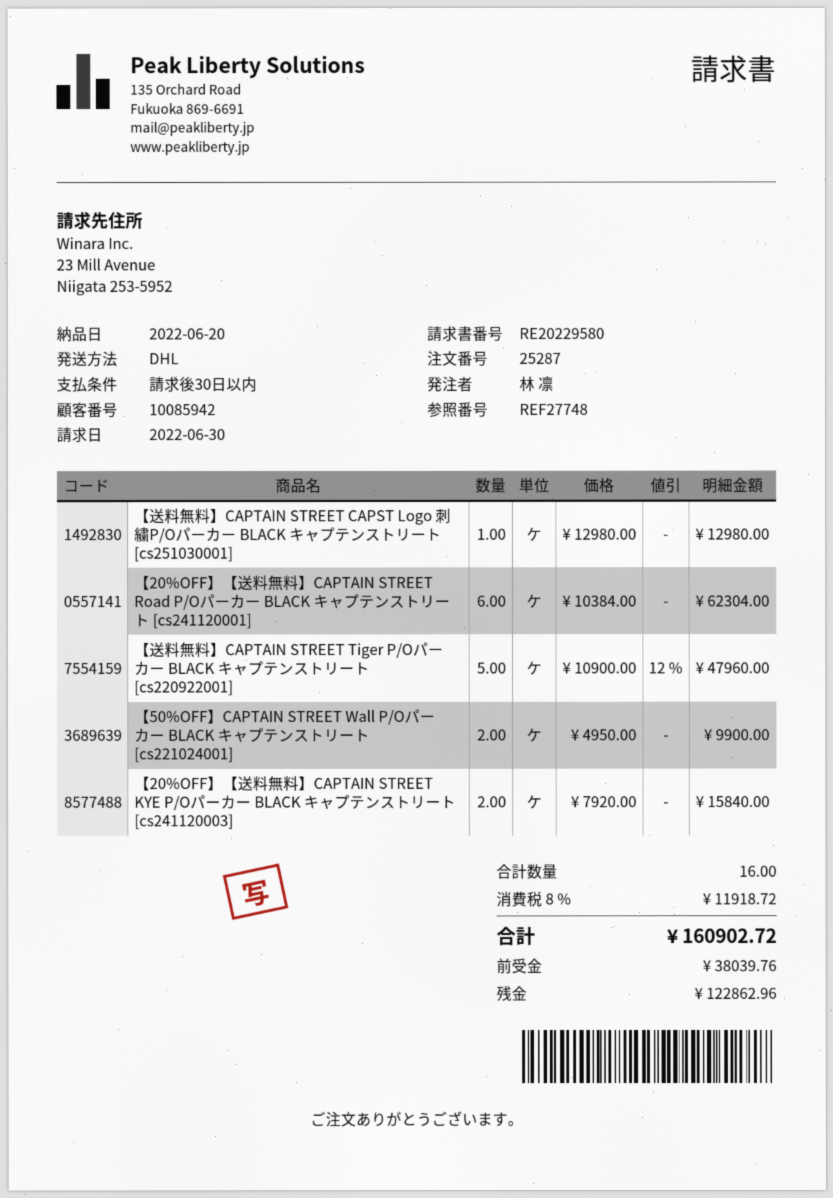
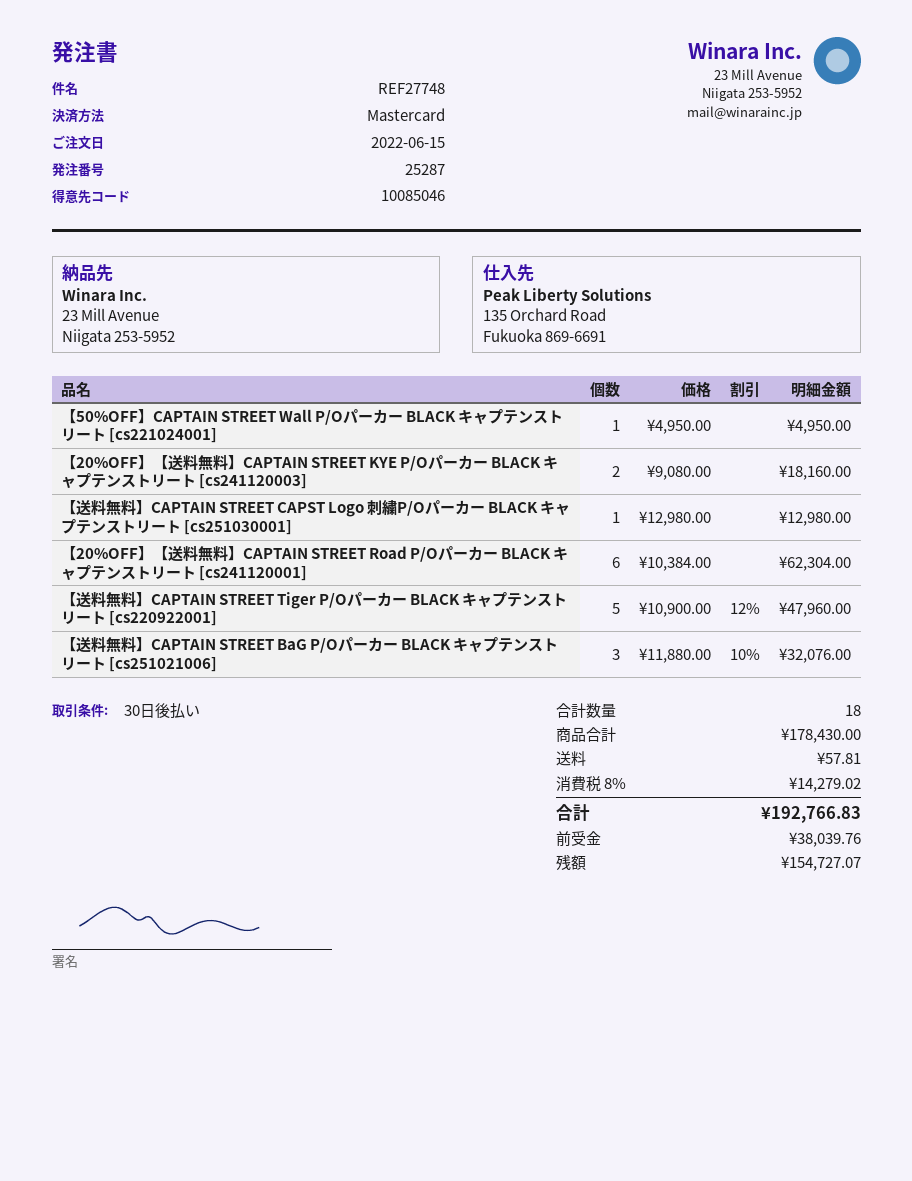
customer number: 10085942 -> 10085046
【50%OFF】CAPTAIN STREET Wall P/Oパーカー BLACK キャプテンストリート [cs221024001]: 2 x 4950.00 = 9900.00 -> 1 x 4950.00 = 4950.00
【20%OFF】【送料無料】CAPTAIN STREET KYE P/Oパーカー BLACK キャプテンストリート [cs241120003]: 2 x 7920.00 = 15840.00 -> 2 x 9080.00 = 18160.00
【送料無料】CAPTAIN STREET BaG P/Oパーカー BLACK キャプテンストリート [cs251021006]: none -> 3 x 11880.00 - 10% = 32076.00
total quantity: 16 -> 18
shipping: none -> 57.81
tax: 8% = 11918.72 -> 8% = 14279.02
total: 160902.72 -> 192766.83
balance: 122862.96 -> 154727.07

